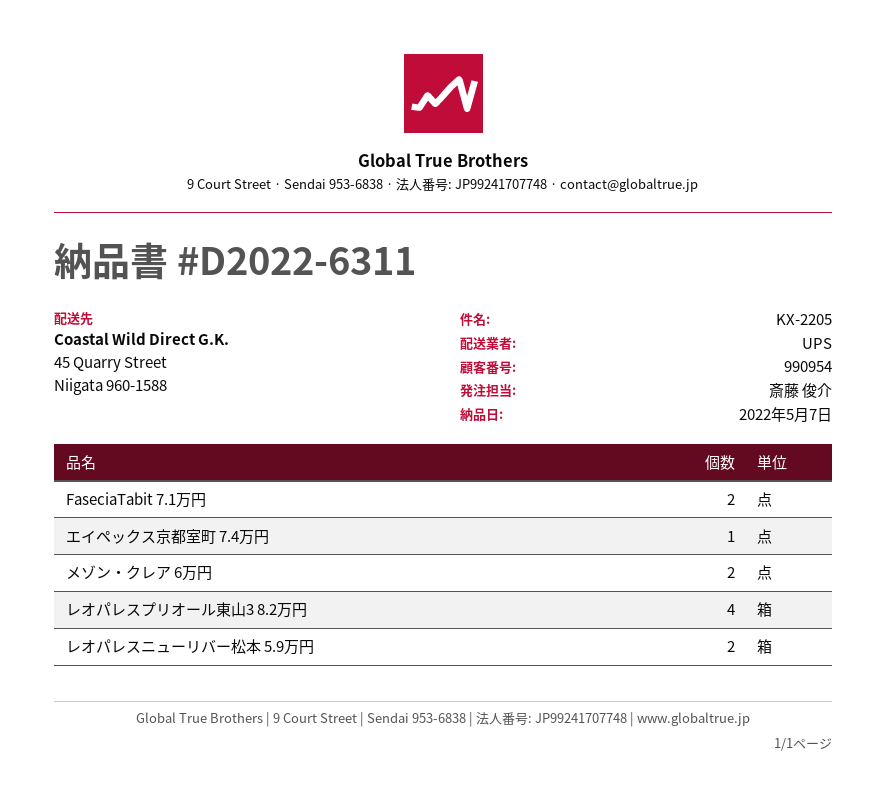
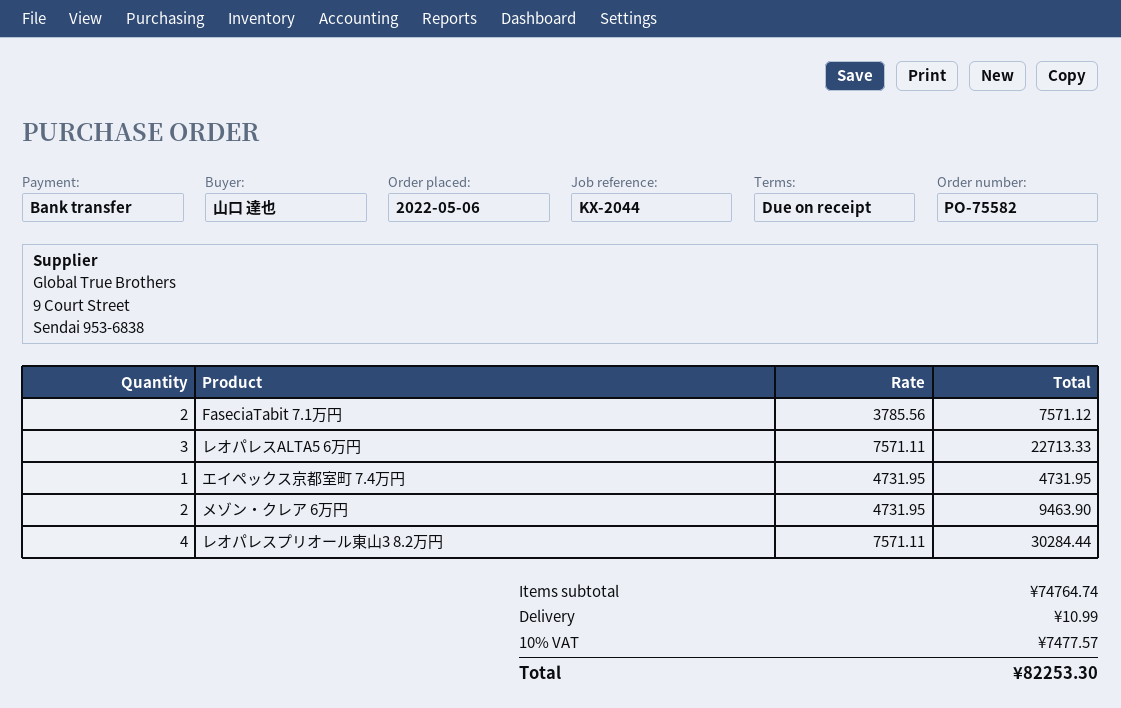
reference: KX-2205 -> KX-2044
ordered by: 斎藤 俊介 -> 山口 達也
レオパレスニューリバー松本 5.9万円: 2 -> none
レオパレスALTA5 6万円: none -> 3

